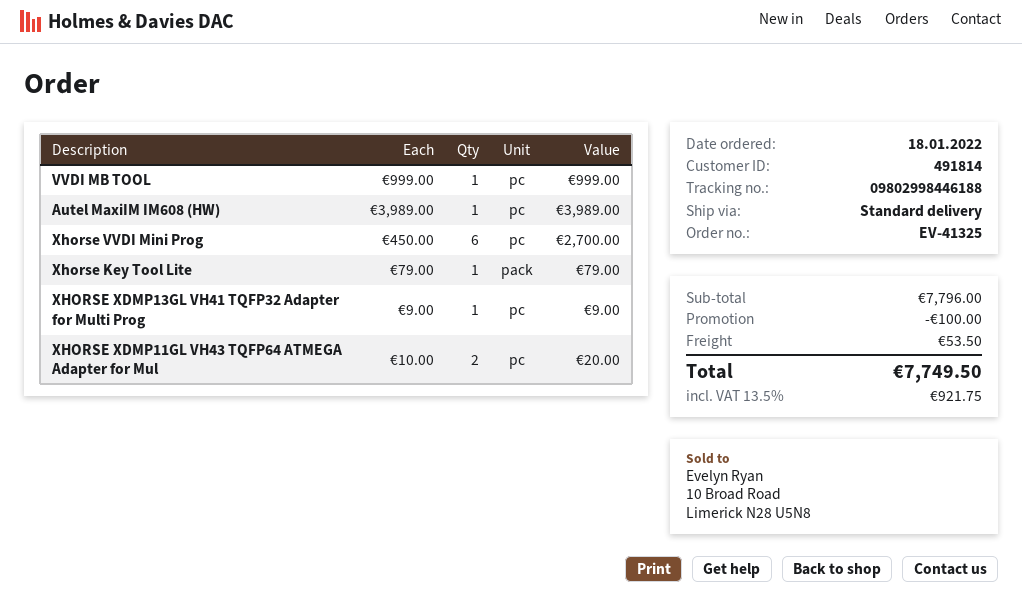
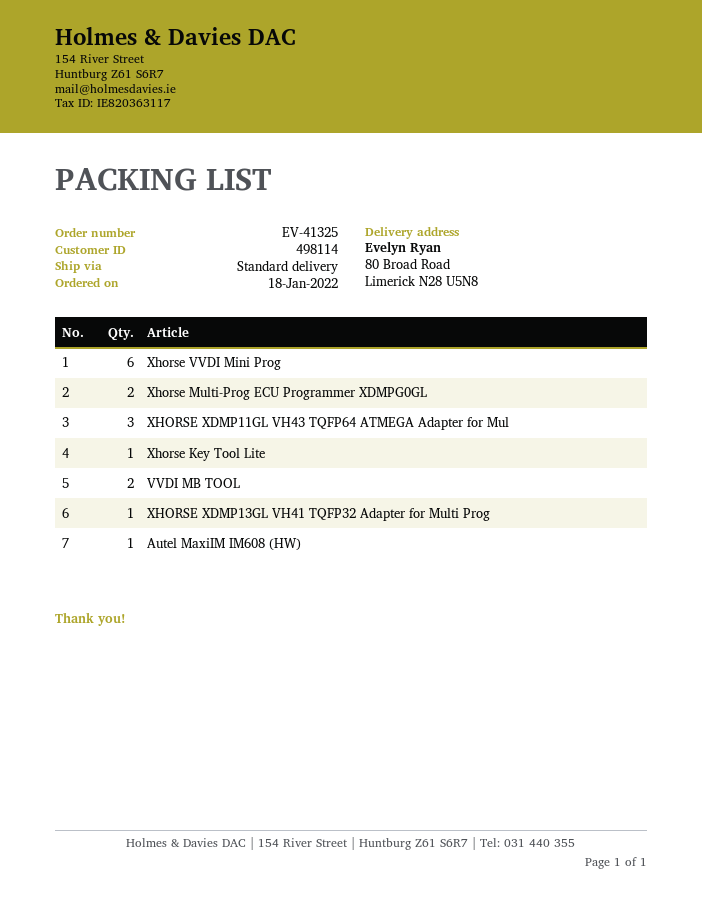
customer number: 491814 -> 498114
VVDI MB TOOL: 1 -> 2
XHORSE XDMP11GL VH43 TQFP64 ATMEGA Adapter for Mul: 2 -> 3
Xhorse Multi-Prog ECU Programmer XDMPG0GL: none -> 2

